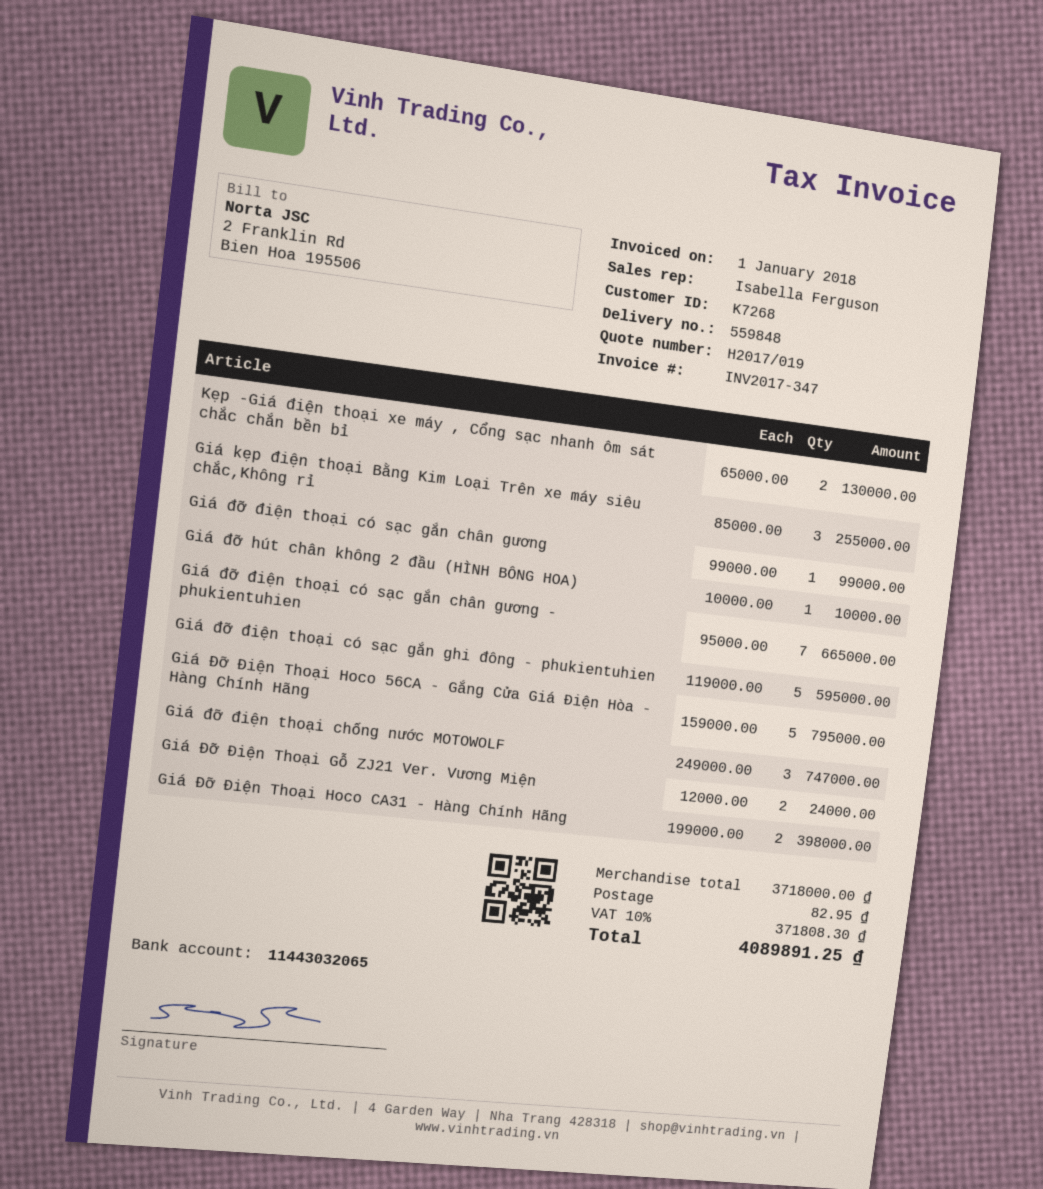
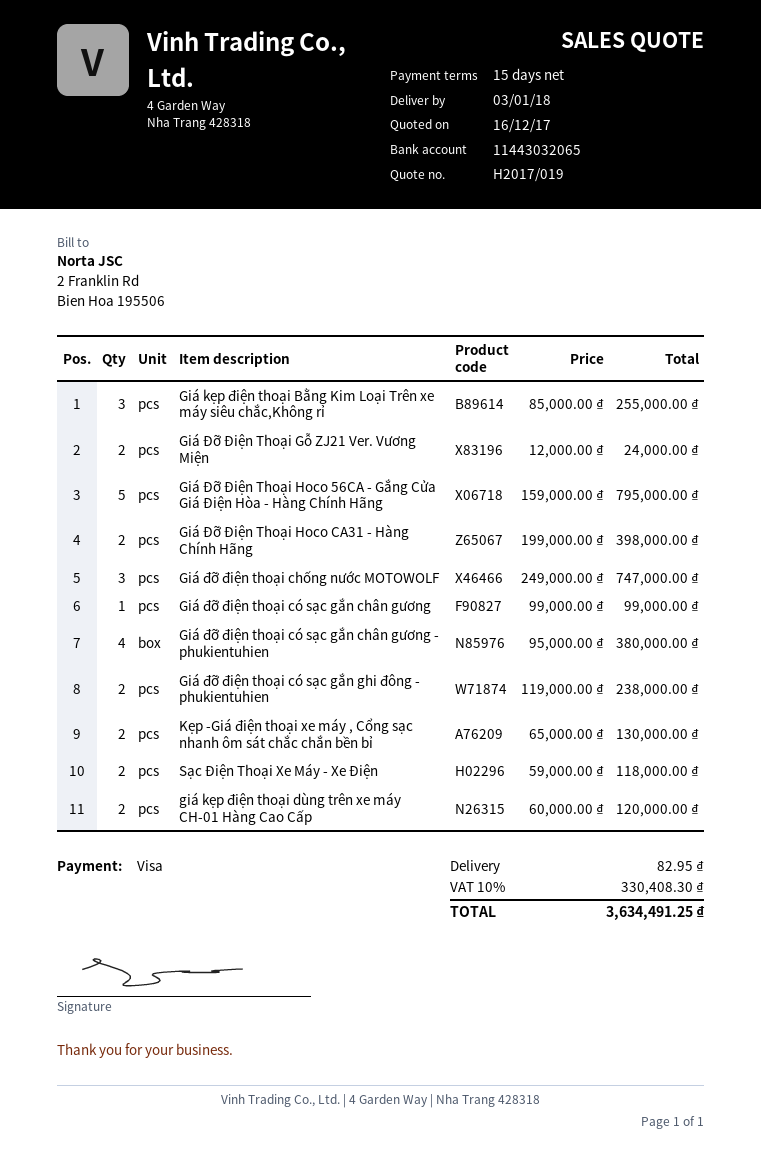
Giá đỡ hút chân không 2 đầu (HÌNH BÔNG HOA): 1 x 10000.00 = 10000.00 -> none
Giá đỡ điện thoại có sạc gắn chân gương - phukientuhien: 7 x 95000.00 = 665000.00 -> 4 x 95000.00 = 380000.00
Giá đỡ điện thoại có sạc gắn ghi đông - phukientuhien: 5 x 119000.00 = 595000.00 -> 2 x 119000.00 = 238000.00
Sạc Điện Thoại Xe Máy - Xe Điện: none -> 2 x 59000.00 = 118000.00
giá kẹp điện thoại dùng trên xe máy CH-01 Hàng Cao Cấp: none -> 2 x 60000.00 = 120000.00
tax: 10% = 371808.30 -> 10% = 330408.30
total: 4089891.25 -> 3634491.25

